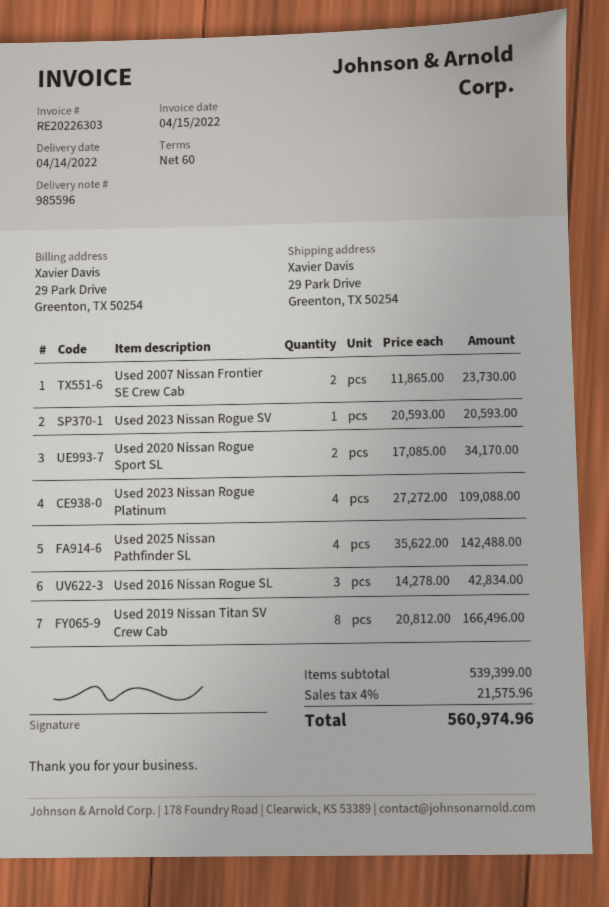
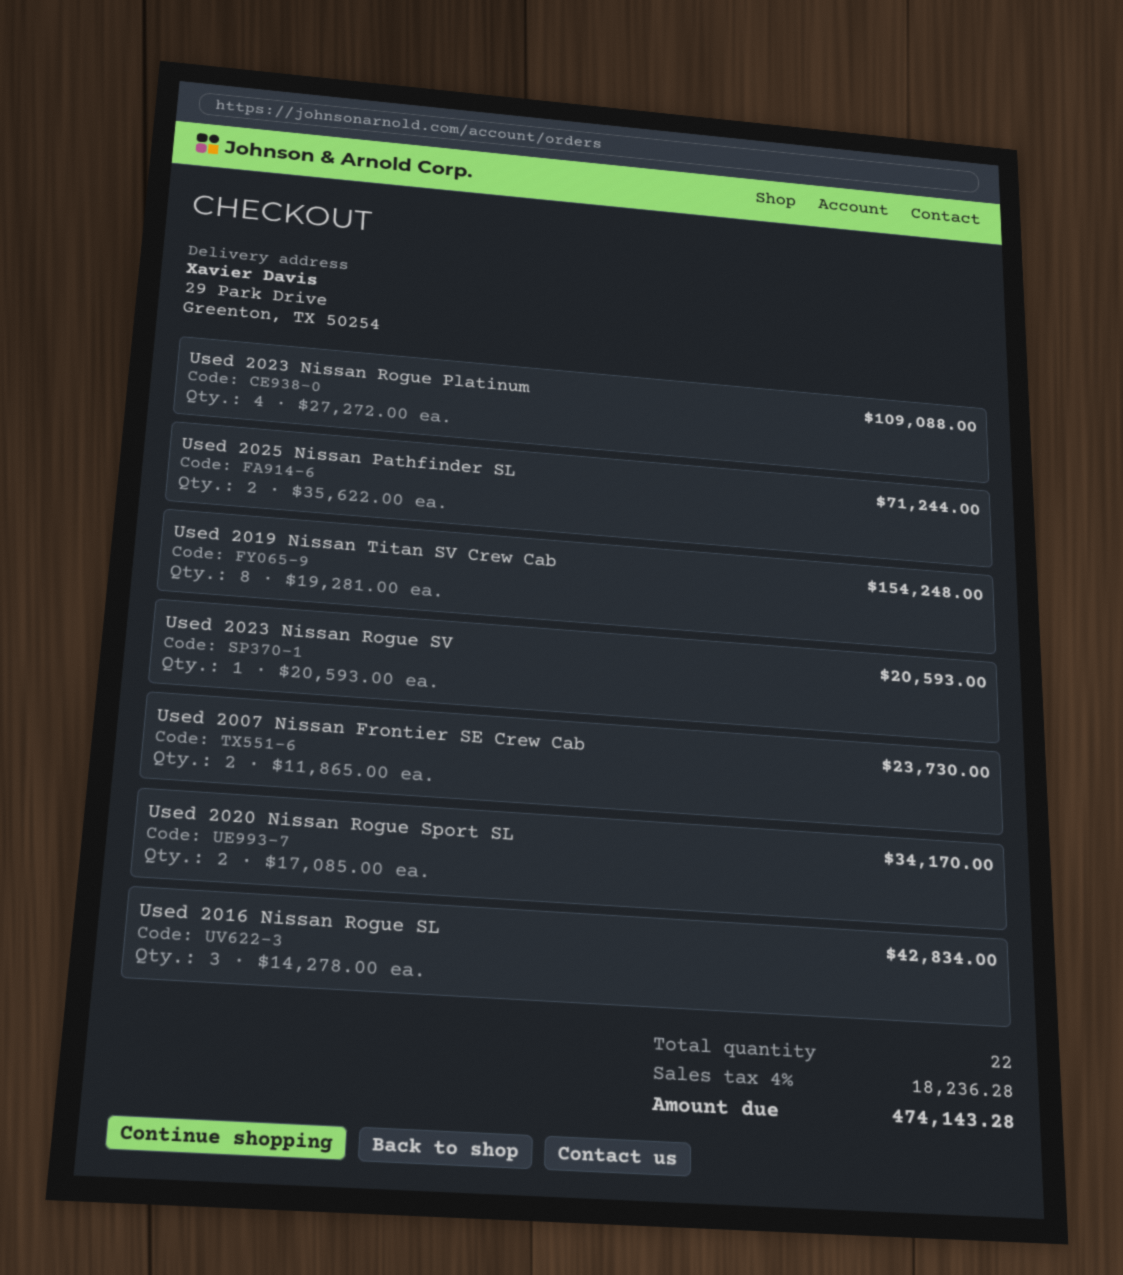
Used 2025 Nissan Pathfinder SL: 4 x 35622.00 = 142488.00 -> 2 x 35622.00 = 71244.00
Used 2019 Nissan Titan SV Crew Cab: 8 x 20812.00 = 166496.00 -> 8 x 19281.00 = 154248.00
tax: 4% = 21575.96 -> 4% = 18236.28
total: 560974.96 -> 474143.28

